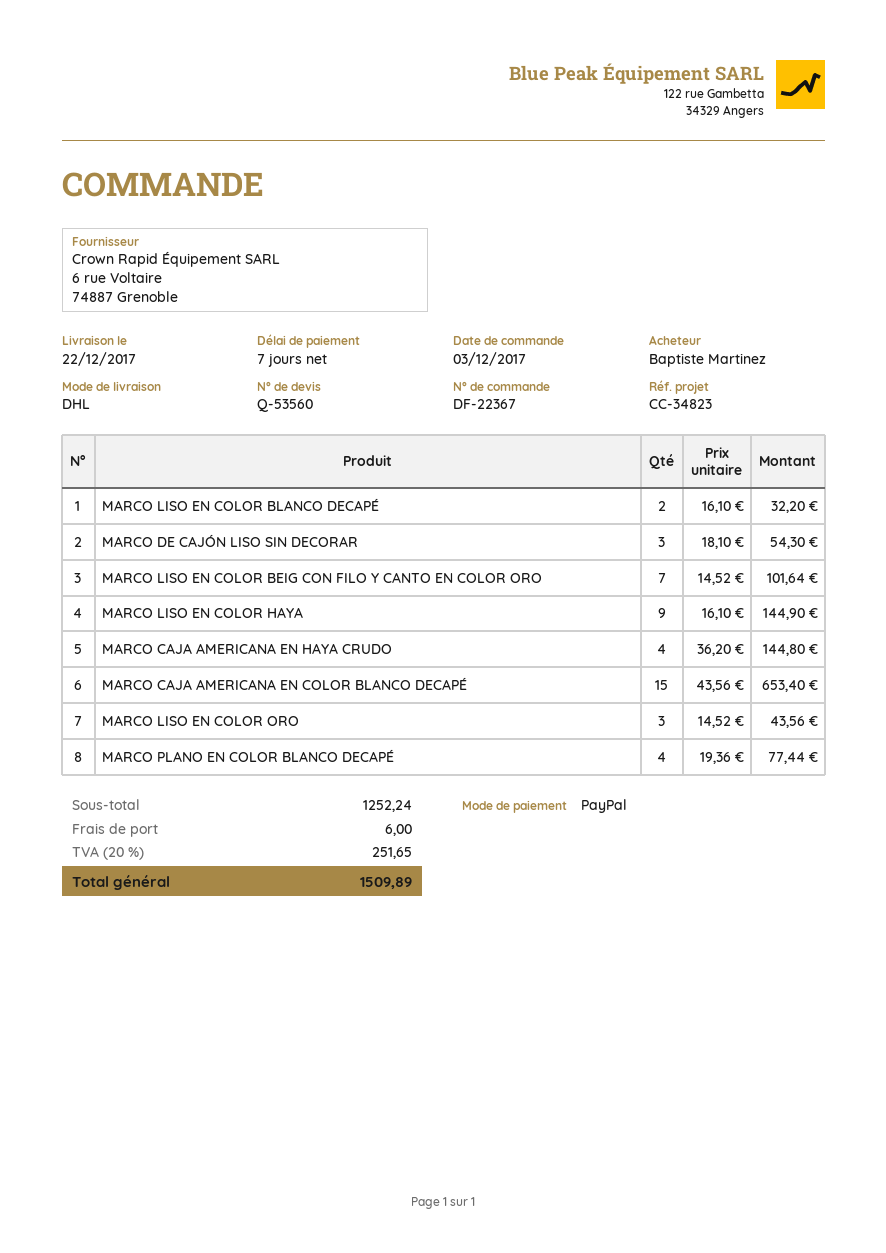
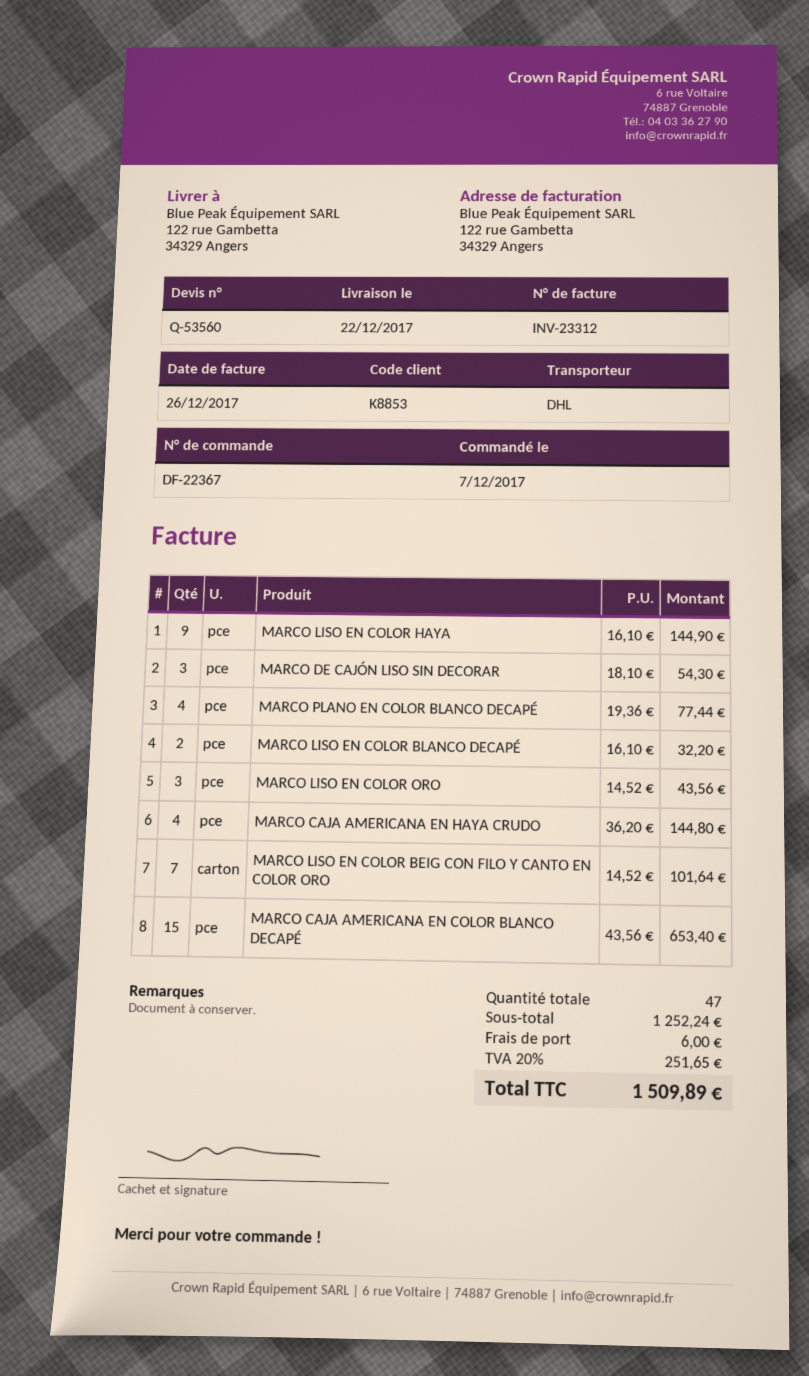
order date: 2017-12-03 -> 2017-12-07

